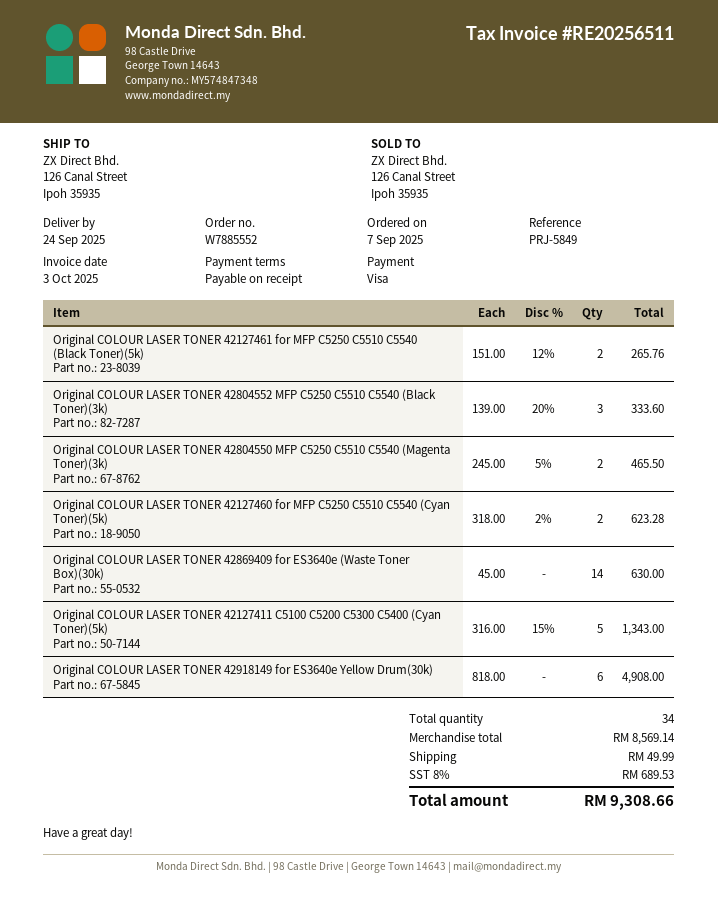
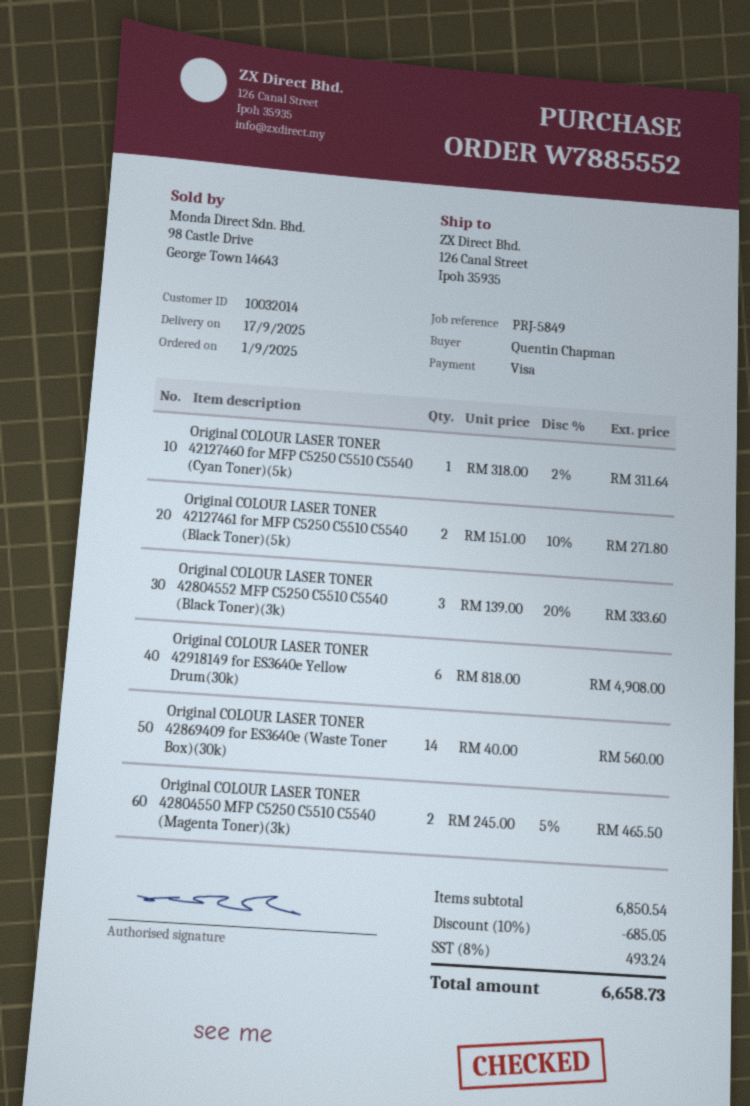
order date: 2025-09-07 -> 2025-09-01
delivery date: 2025-09-24 -> 2025-09-17
Original COLOUR LASER TONER 42127461 for MFP C5250 C5510 C5540 (Black Toner)(5k): 2 x 151.00 - 12% = 265.76 -> 2 x 151.00 - 10% = 271.80
Original COLOUR LASER TONER 42127460 for MFP C5250 C5510 C5540 (Cyan Toner)(5k): 2 x 318.00 - 2% = 623.28 -> 1 x 318.00 - 2% = 311.64
Original COLOUR LASER TONER 42869409 for ES3640e (Waste Toner Box)(30k): 14 x 45.00 = 630.00 -> 14 x 40.00 = 560.00
Original COLOUR LASER TONER 42127411 C5100 C5200 C5300 C5400 (Cyan Toner)(5k): 5 x 316.00 - 15% = 1343.00 -> none
subtotal: 8569.14 -> 6850.54
discount: none -> 10% = 685.05
shipping: 49.99 -> none
tax: 8% = 689.53 -> 8% = 493.24
total: 9308.66 -> 6658.73

